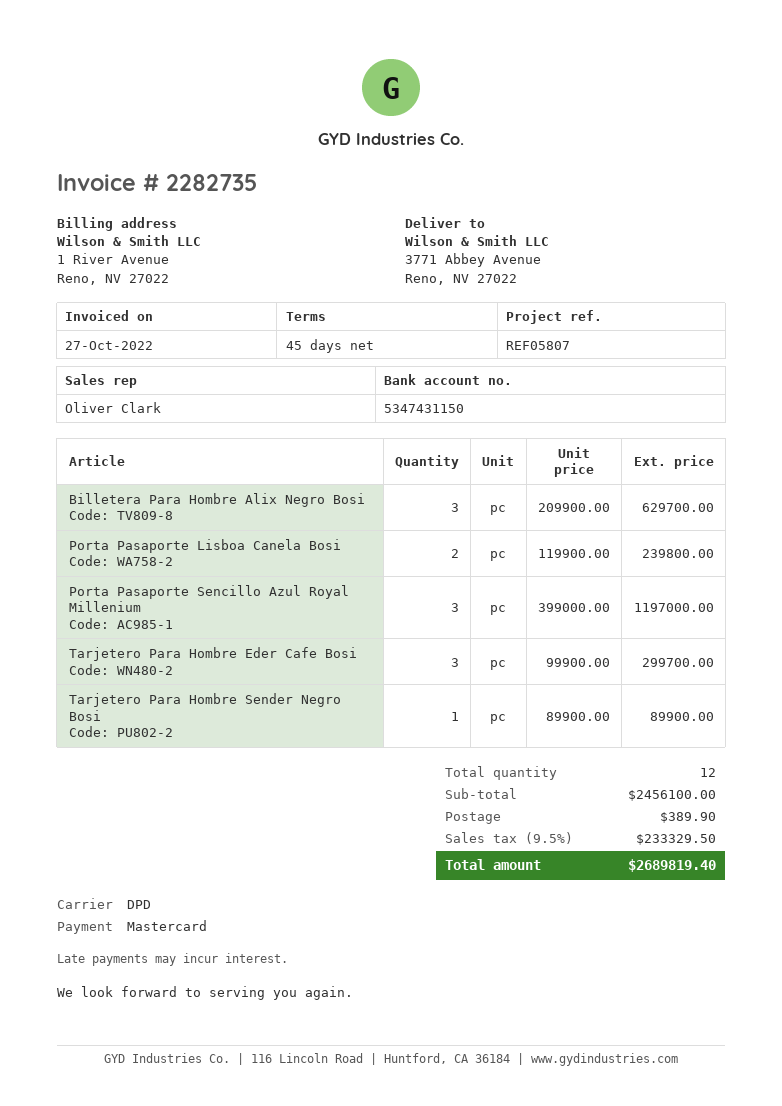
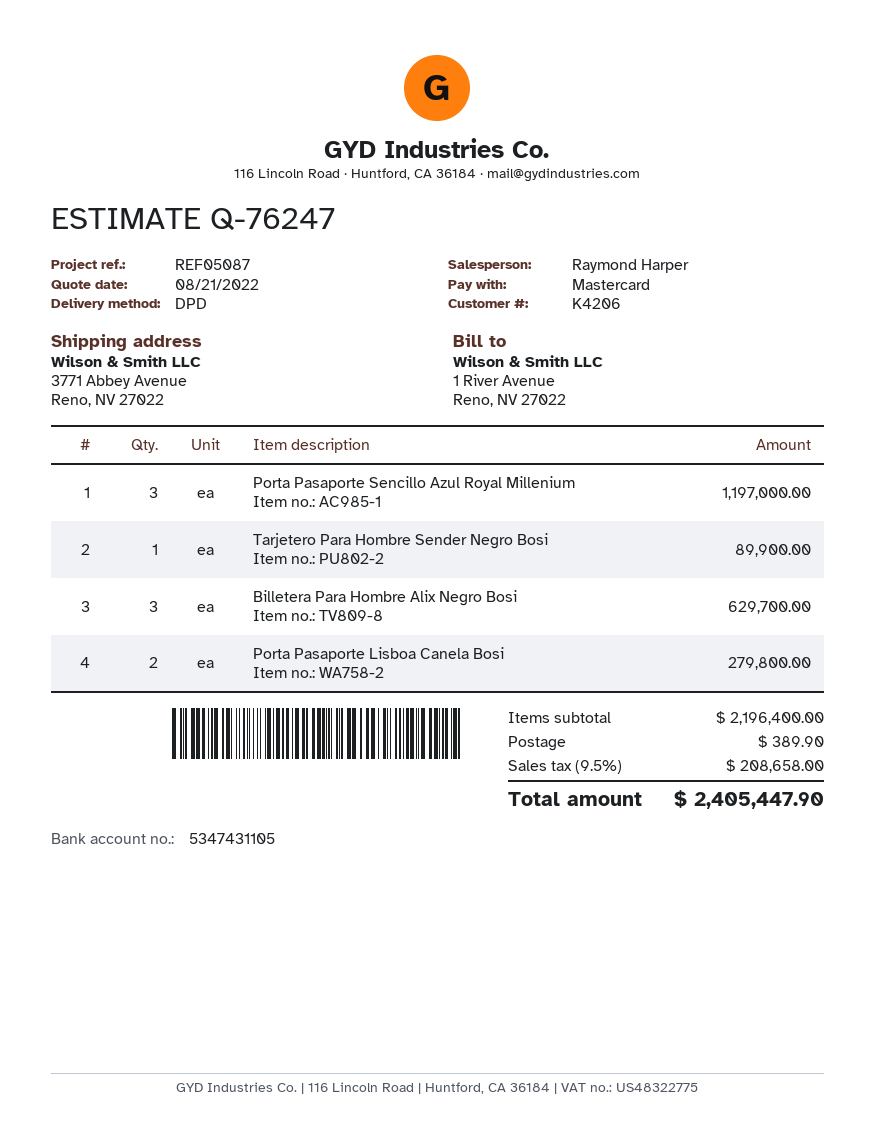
reference: REF05807 -> REF05087
sales rep: Oliver Clark -> Raymond Harper
bank account: 5347431150 -> 5347431105
Porta Pasaporte Lisboa Canela Bosi: 2 for 239800.00 -> 2 for 279800.00
Tarjetero Para Hombre Eder Cafe Bosi: 3 for 299700.00 -> none
subtotal: 2456100.00 -> 2196400.00
tax: 9.5% = 233329.50 -> 9.5% = 208658.00
total: 2689819.40 -> 2405447.90

